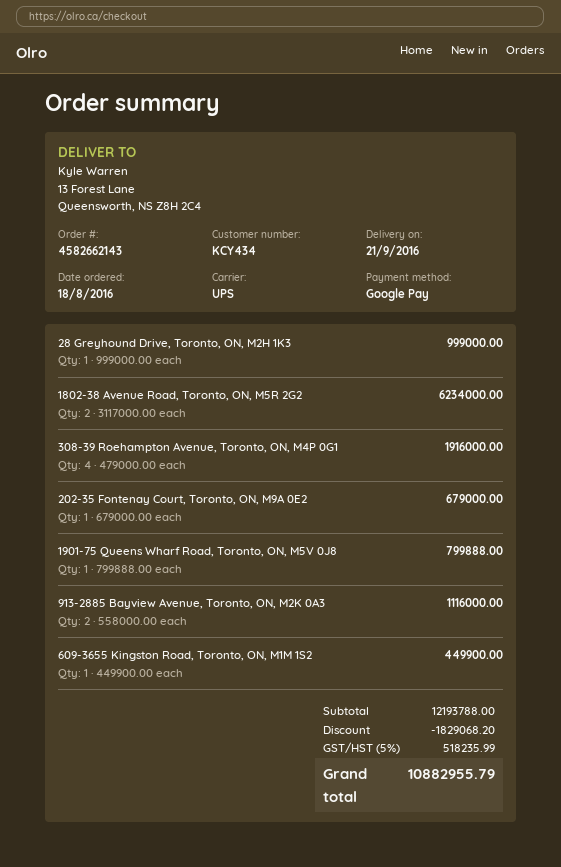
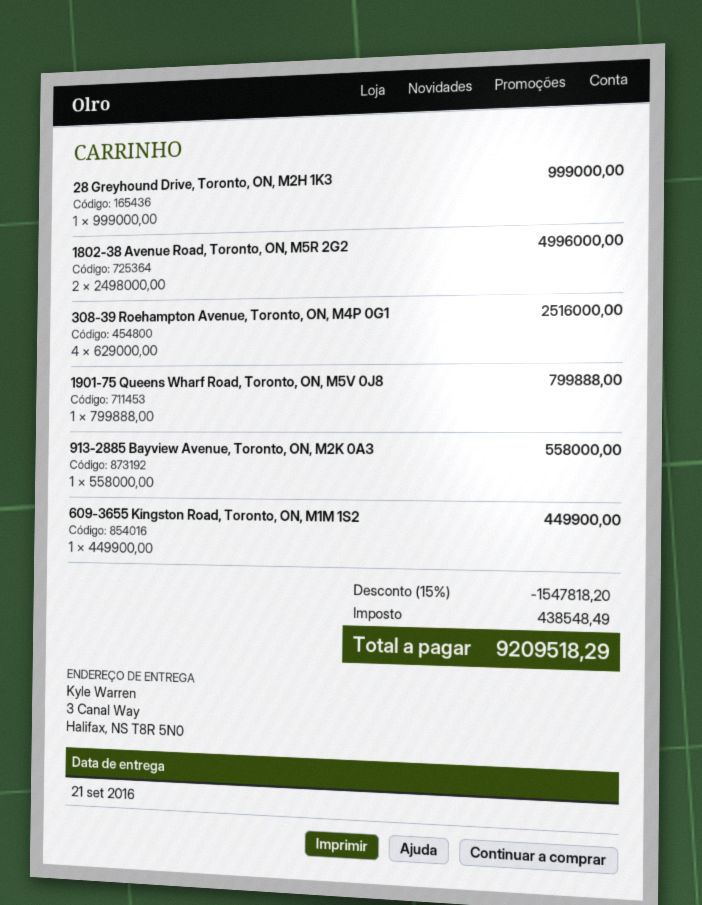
ship to: 13 Forest Lane, Queensworth, NS Z8H 2C4 -> 3 Canal Way, Halifax, NS T8R 5N0
1802-38 Avenue Road, Toronto, ON, M5R 2G2: 2 x 3117000.00 = 6234000.00 -> 2 x 2498000.00 = 4996000.00
308-39 Roehampton Avenue, Toronto, ON, M4P 0G1: 4 x 479000.00 = 1916000.00 -> 4 x 629000.00 = 2516000.00
202-35 Fontenay Court, Toronto, ON, M9A 0E2: 1 x 679000.00 = 679000.00 -> none
913-2885 Bayview Avenue, Toronto, ON, M2K 0A3: 2 x 558000.00 = 1116000.00 -> 1 x 558000.00 = 558000.00
discount: 1829068.20 -> 1547818.20
tax: 518235.99 -> 438548.49
total: 10882955.79 -> 9209518.29

